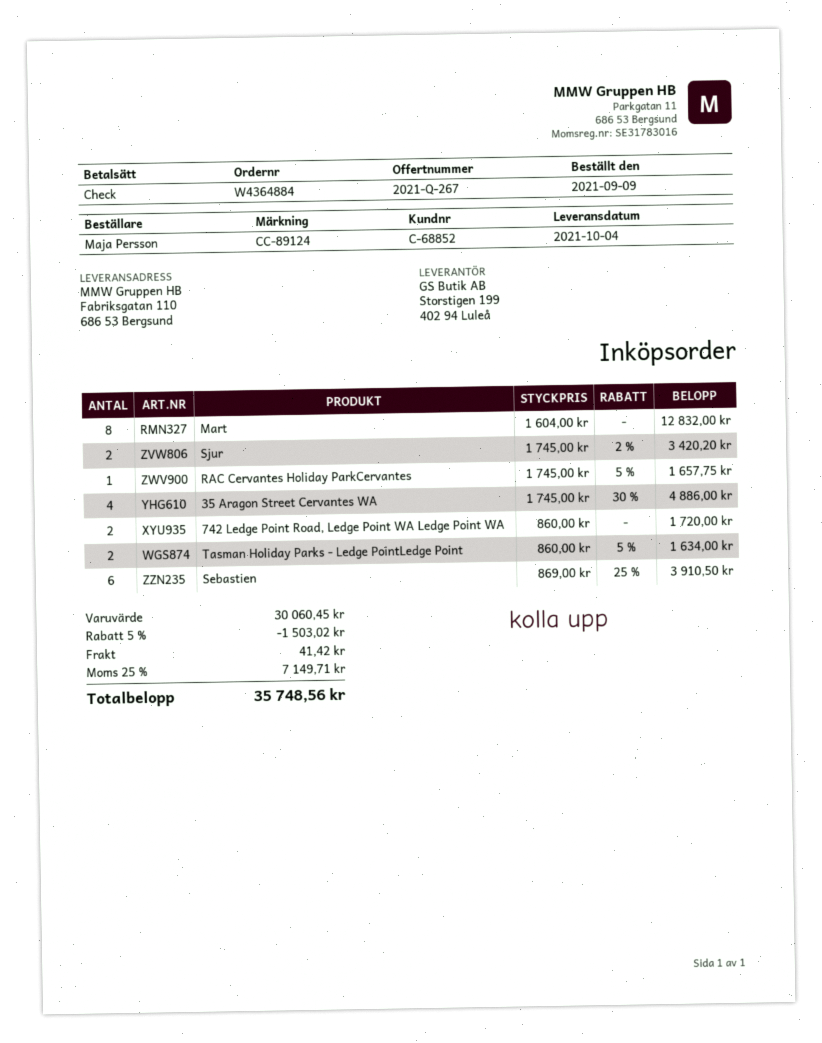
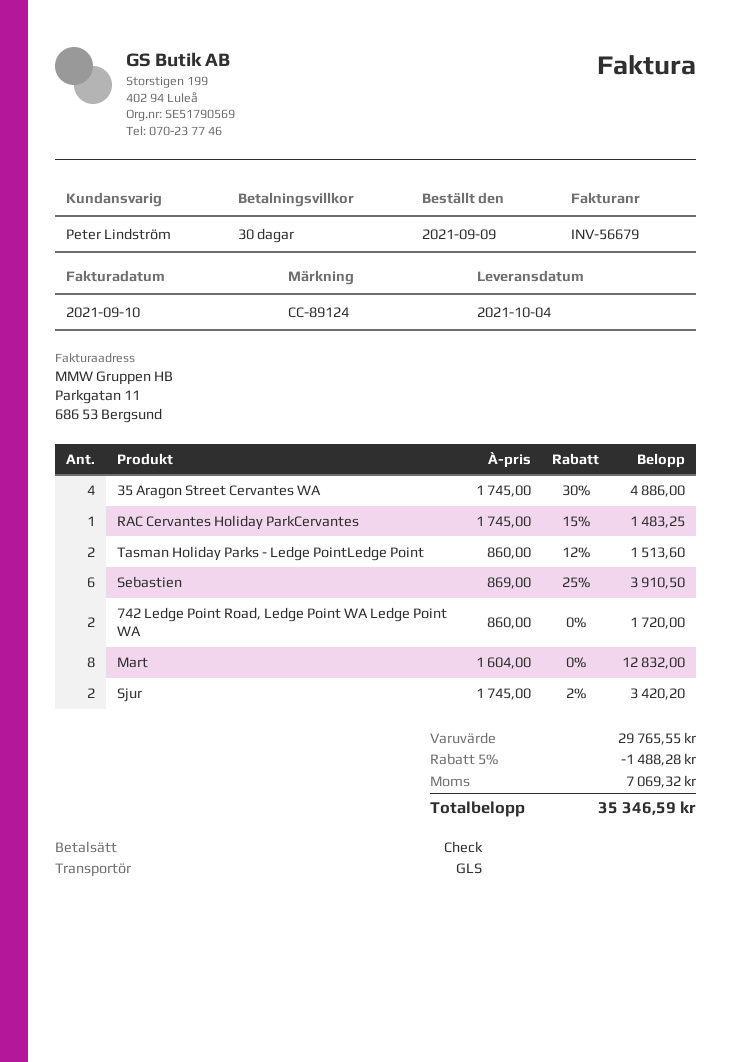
RAC Cervantes Holiday ParkCervantes: 1 x 1745.00 - 5% = 1657.75 -> 1 x 1745.00 - 15% = 1483.25
Tasman Holiday Parks - Ledge PointLedge Point: 2 x 860.00 - 5% = 1634.00 -> 2 x 860.00 - 12% = 1513.60
subtotal: 30060.45 -> 29765.55
discount: 5% = 1503.02 -> 5% = 1488.28
shipping: 41.42 -> none
tax: 7149.71 -> 7069.32
total: 35748.56 -> 35346.59

